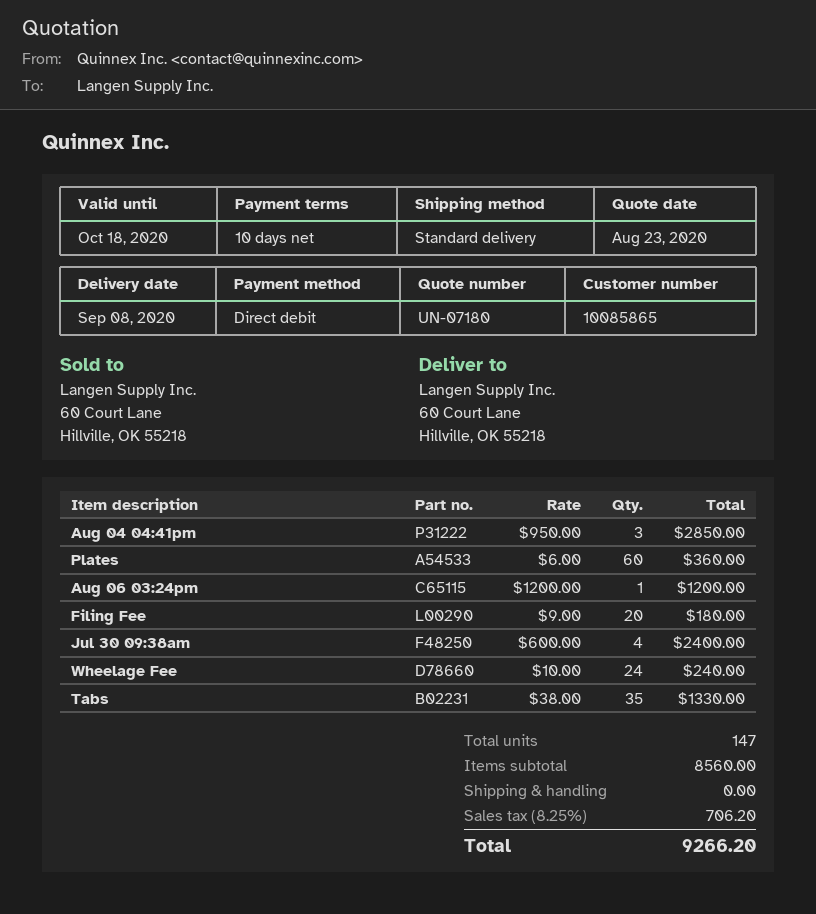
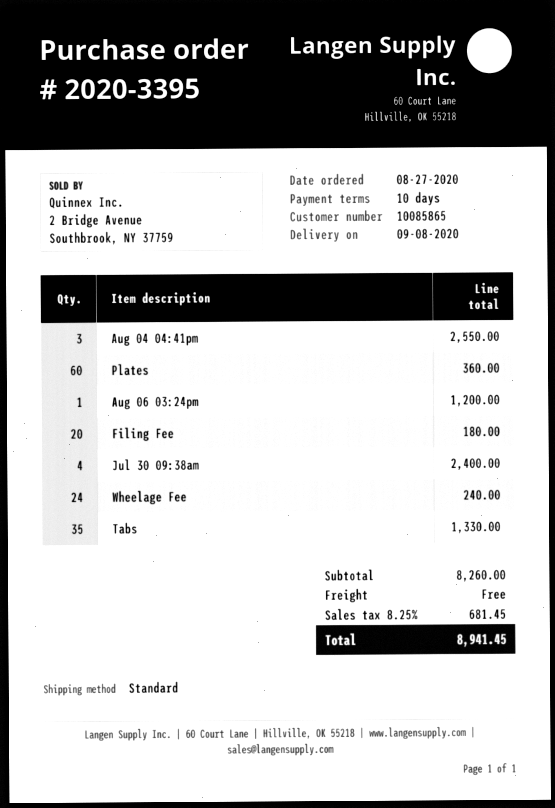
Aug 04 04:41pm: 3 for 2850.00 -> 3 for 2550.00
subtotal: 8560.00 -> 8260.00
tax: 8.25% = 706.20 -> 8.25% = 681.45
total: 9266.20 -> 8941.45

